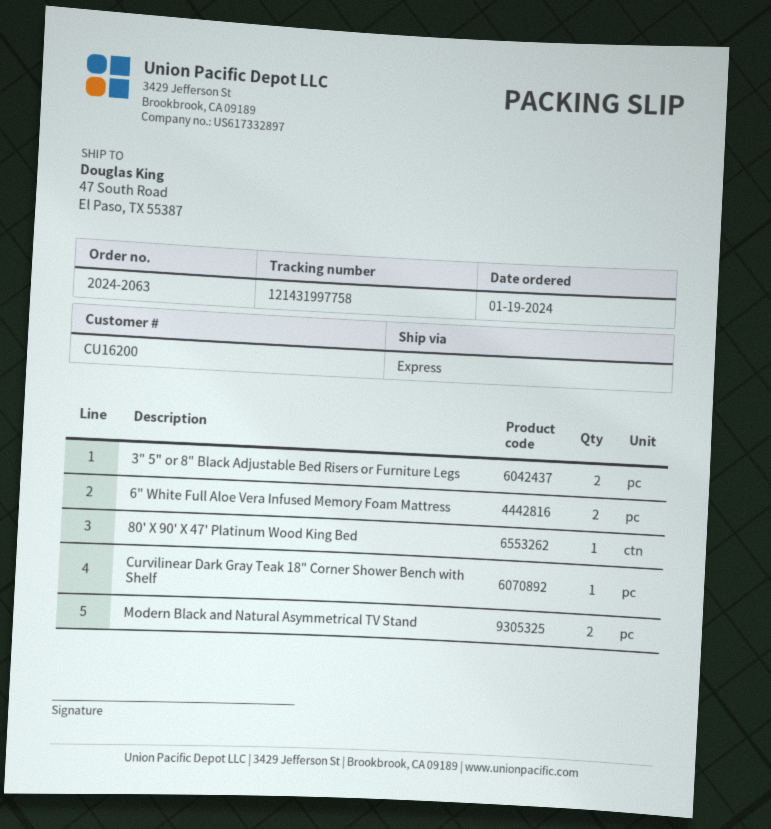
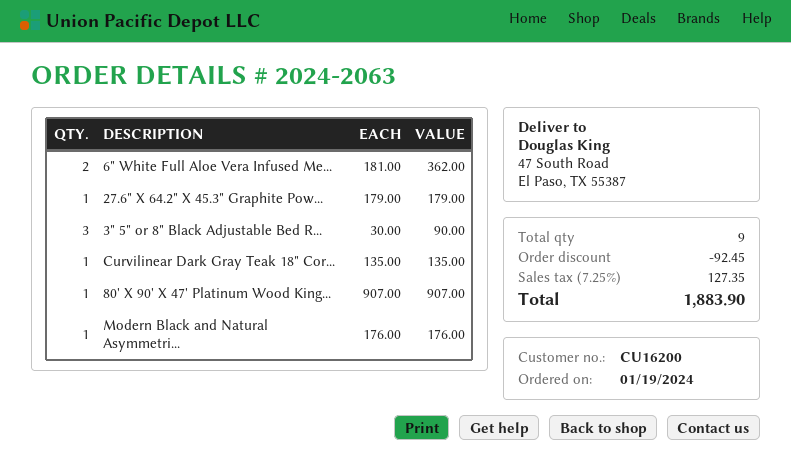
3" 5" or 8" Black Adjustable Bed Risers or Furniture Legs: 2 -> 3
Modern Black and Natural Asymmetrical TV Stand: 2 -> 1
27.6" X 64.2" X 45.3" Graphite Pow...: none -> 1

